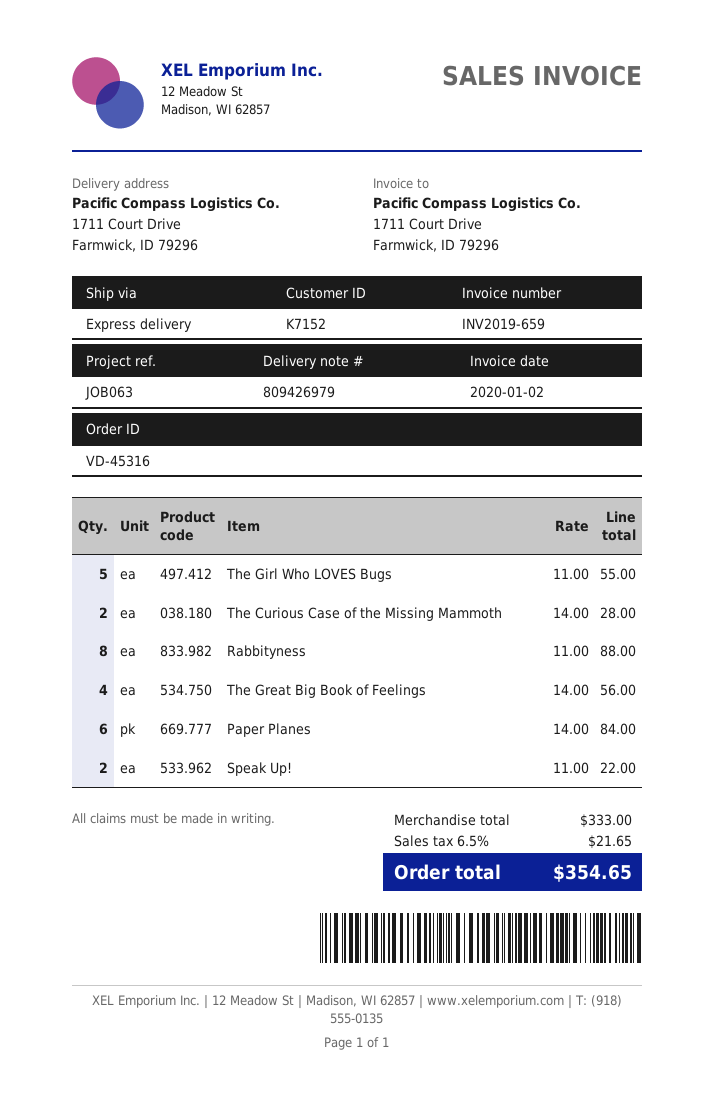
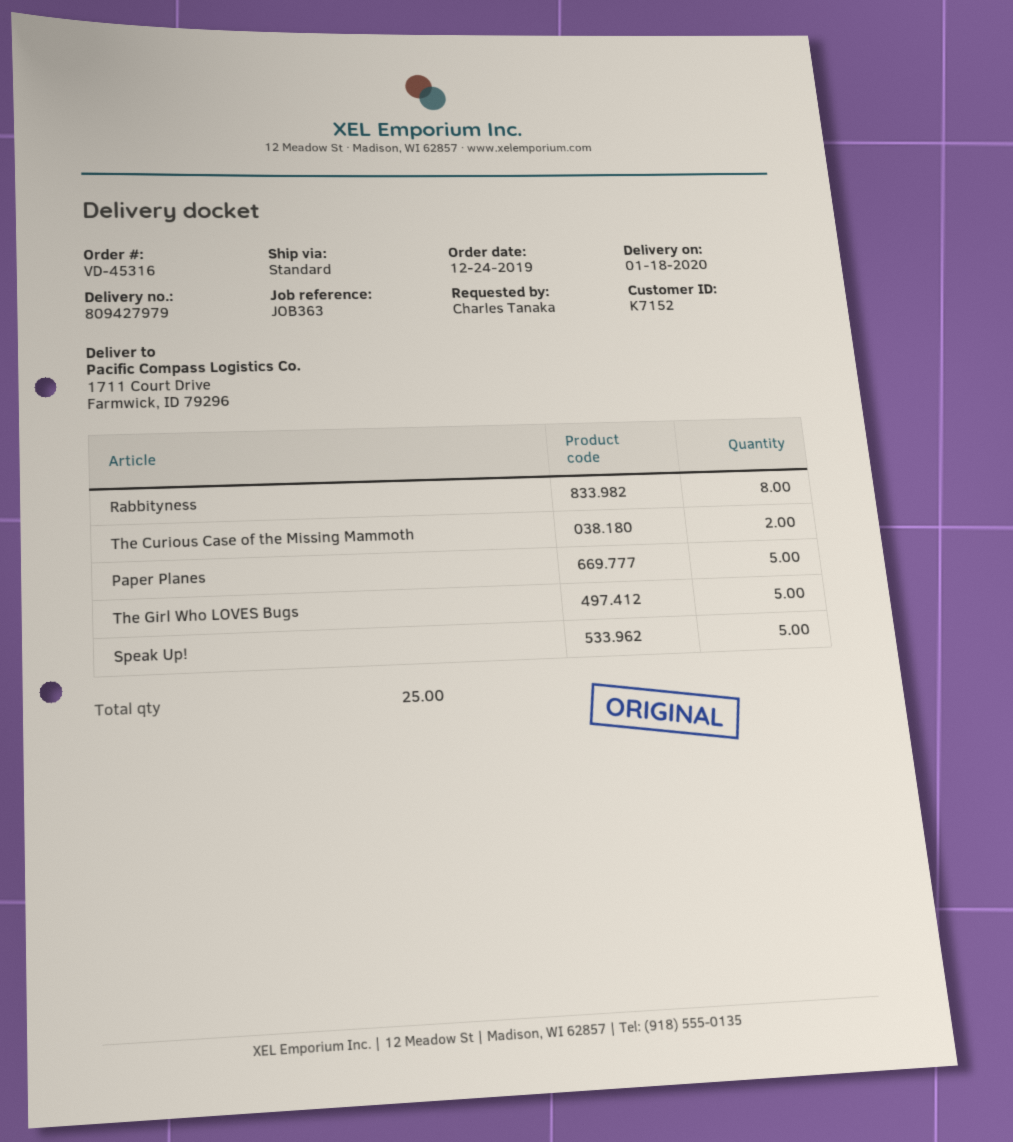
delivery note number: 809426979 -> 809427979
reference: JOB063 -> JOB363
shipping method: express -> standard
The Great Big Book of Feelings: 4 -> none
Paper Planes: 6 -> 5
Speak Up!: 2 -> 5

